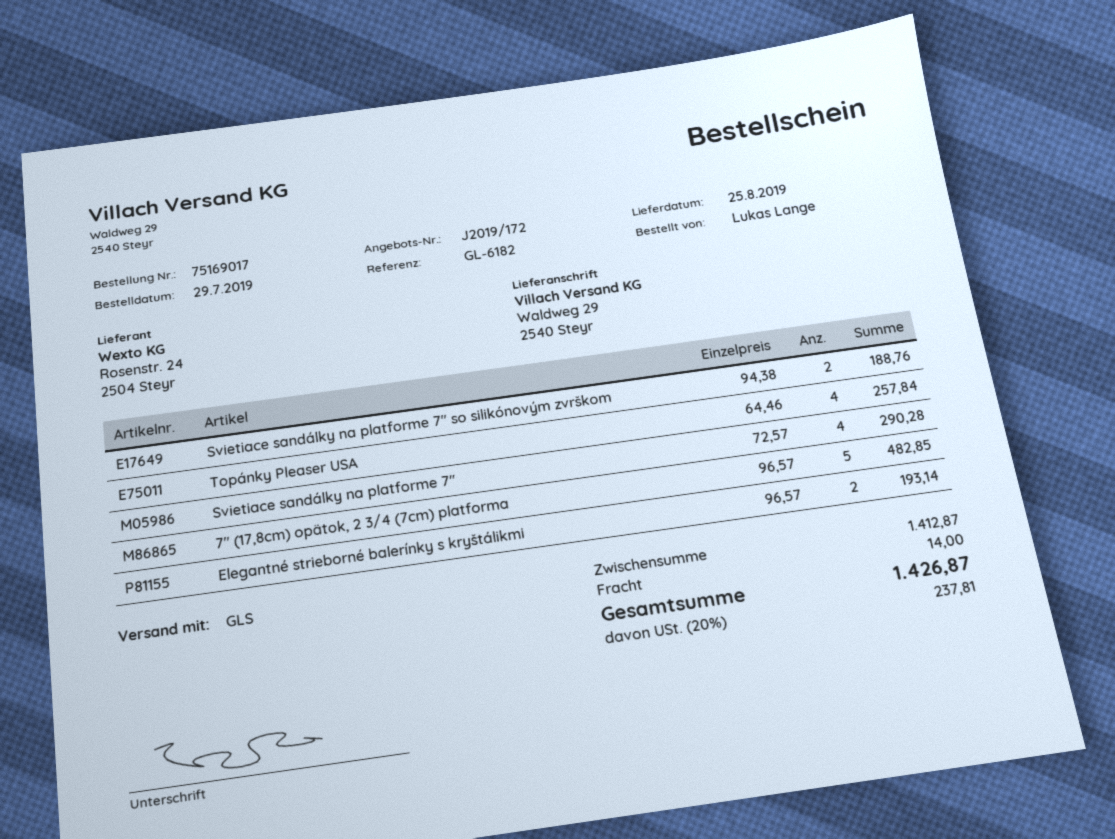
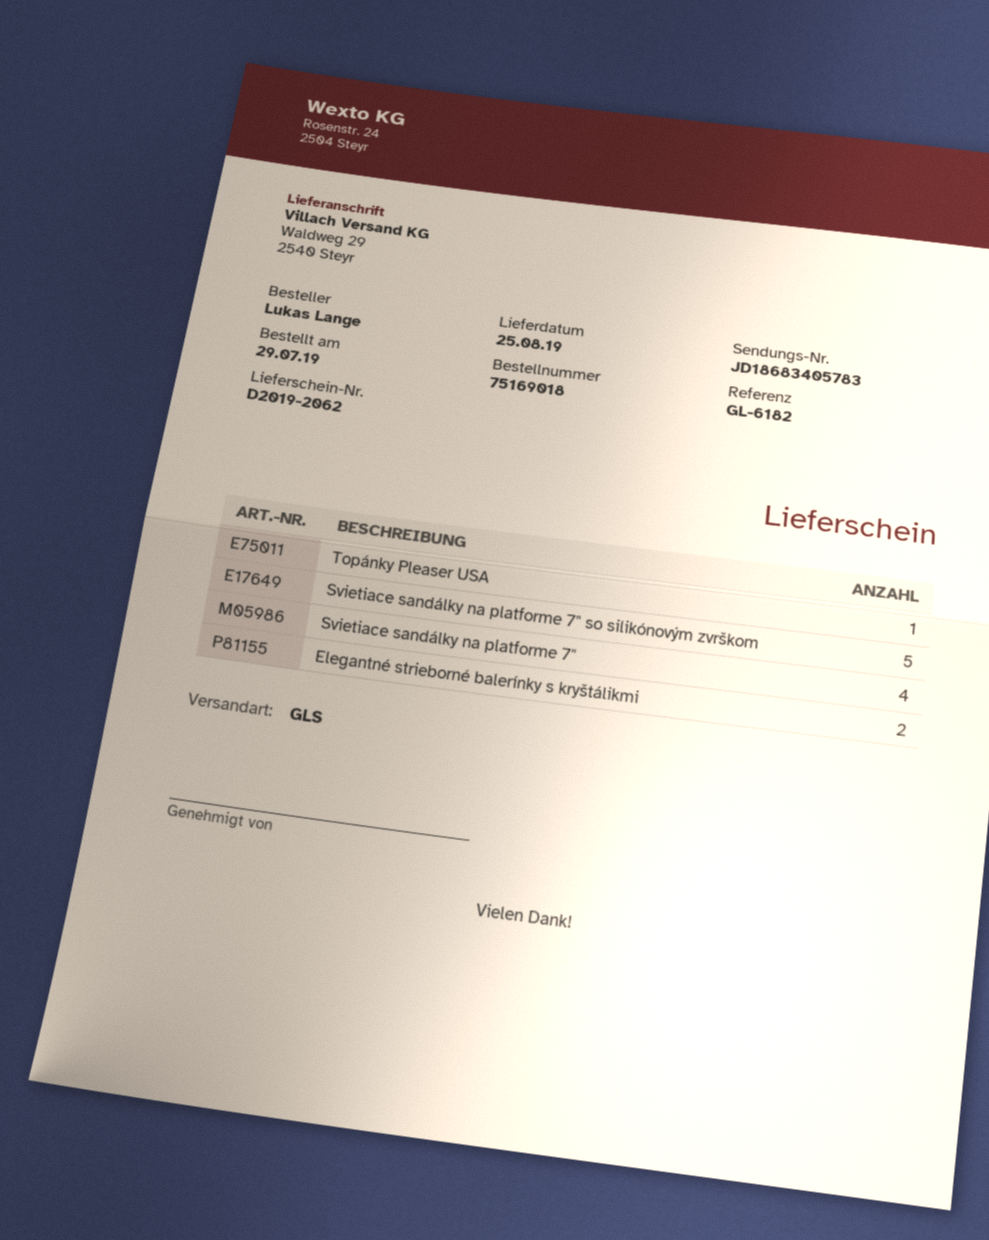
order number: 75169017 -> 75169018
Svietiace sandálky na platforme 7" so silikónovým zvrškom: 2 -> 5
Topánky Pleaser USA: 4 -> 1
7" (17,8cm) opätok, 2 3/4 (7cm) platforma: 5 -> none

